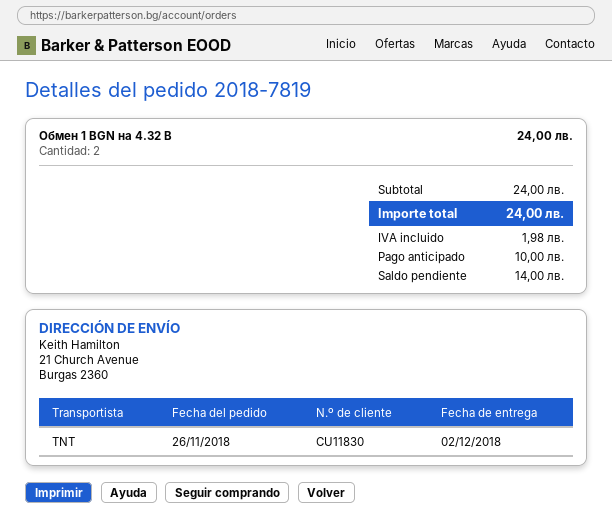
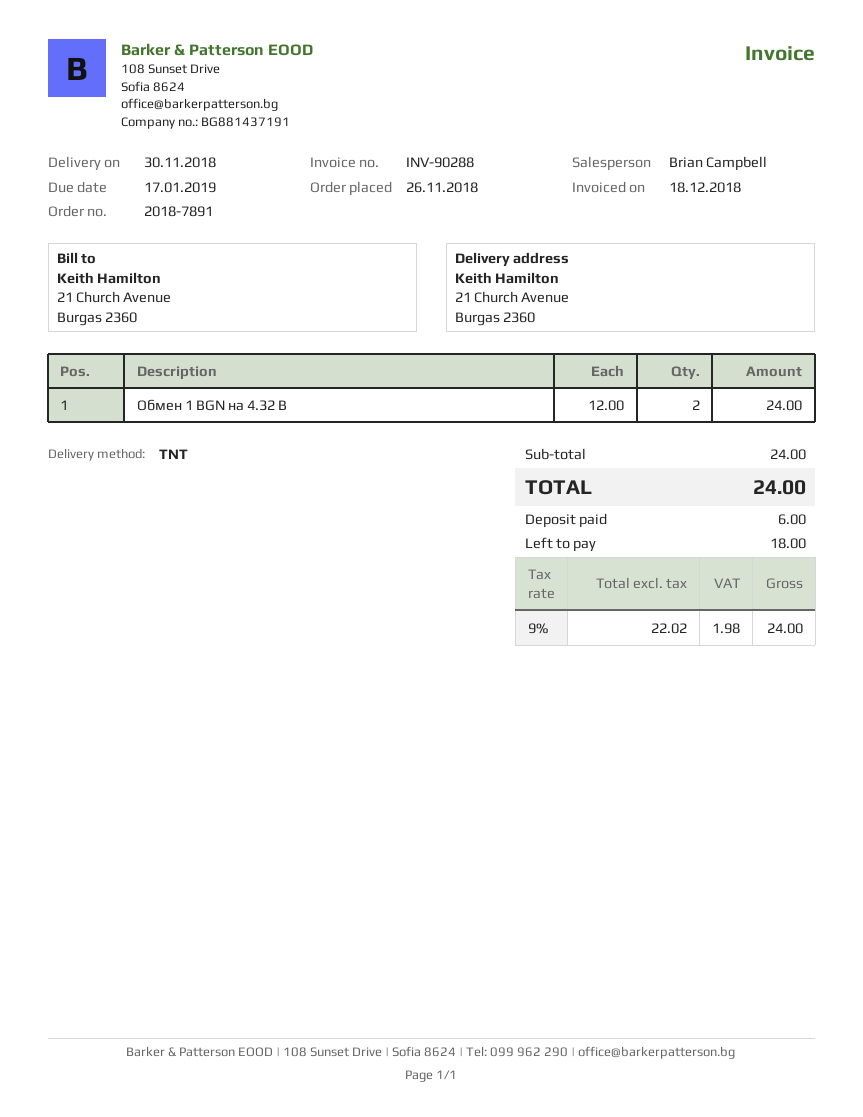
order number: 2018-7819 -> 2018-7891
delivery date: 2018-12-02 -> 2018-11-30
deposit: 10.00 -> 6.00
balance: 14.00 -> 18.00

